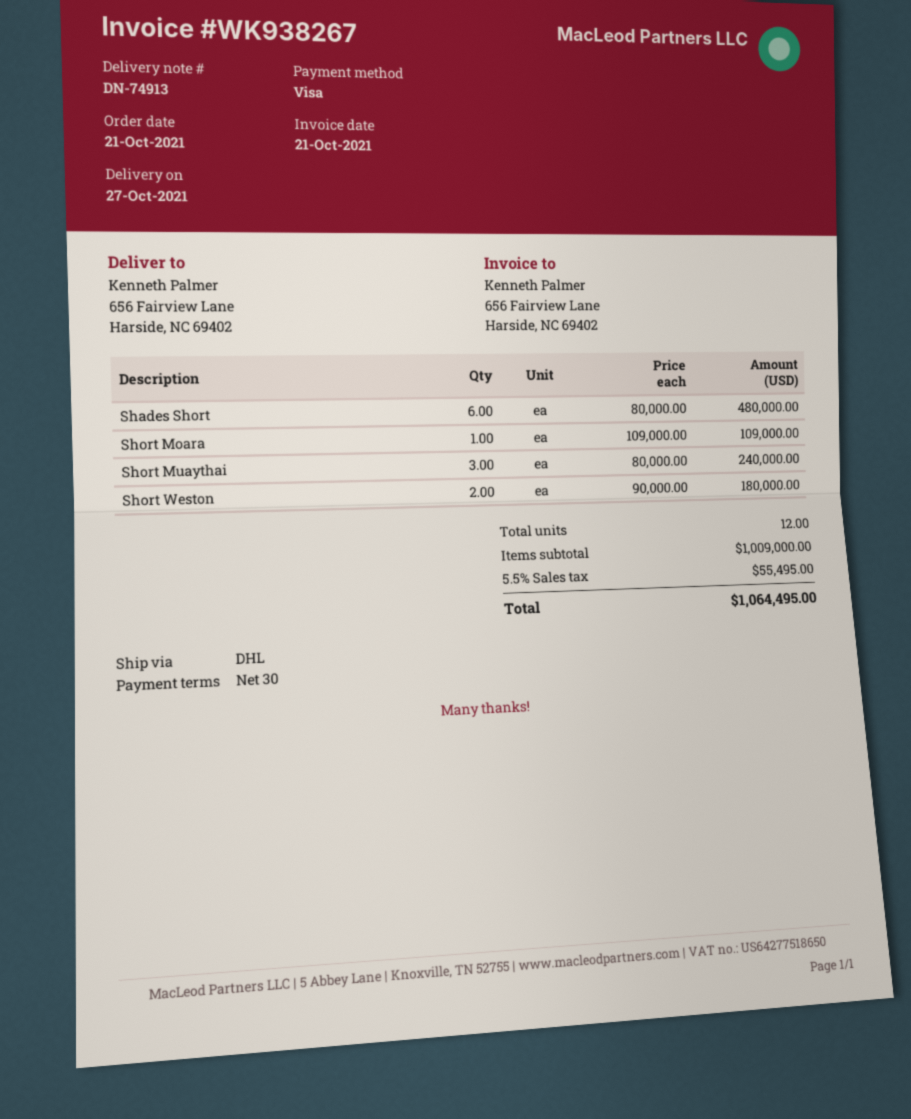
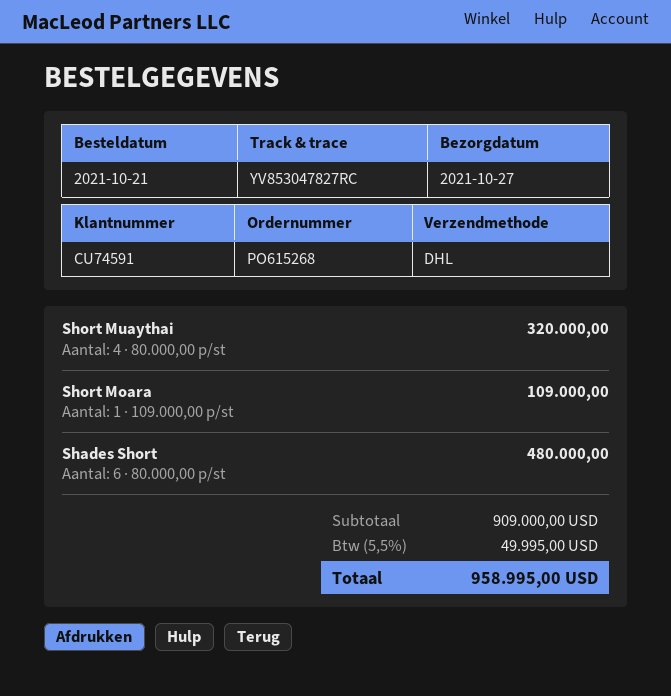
Short Muaythai: 3 x 80000.00 = 240000.00 -> 4 x 80000.00 = 320000.00
Short Weston: 2 x 90000.00 = 180000.00 -> none
subtotal: 1009000.00 -> 909000.00
tax: 5.5% = 55495.00 -> 5.5% = 49995.00
total: 1064495.00 -> 958995.00

